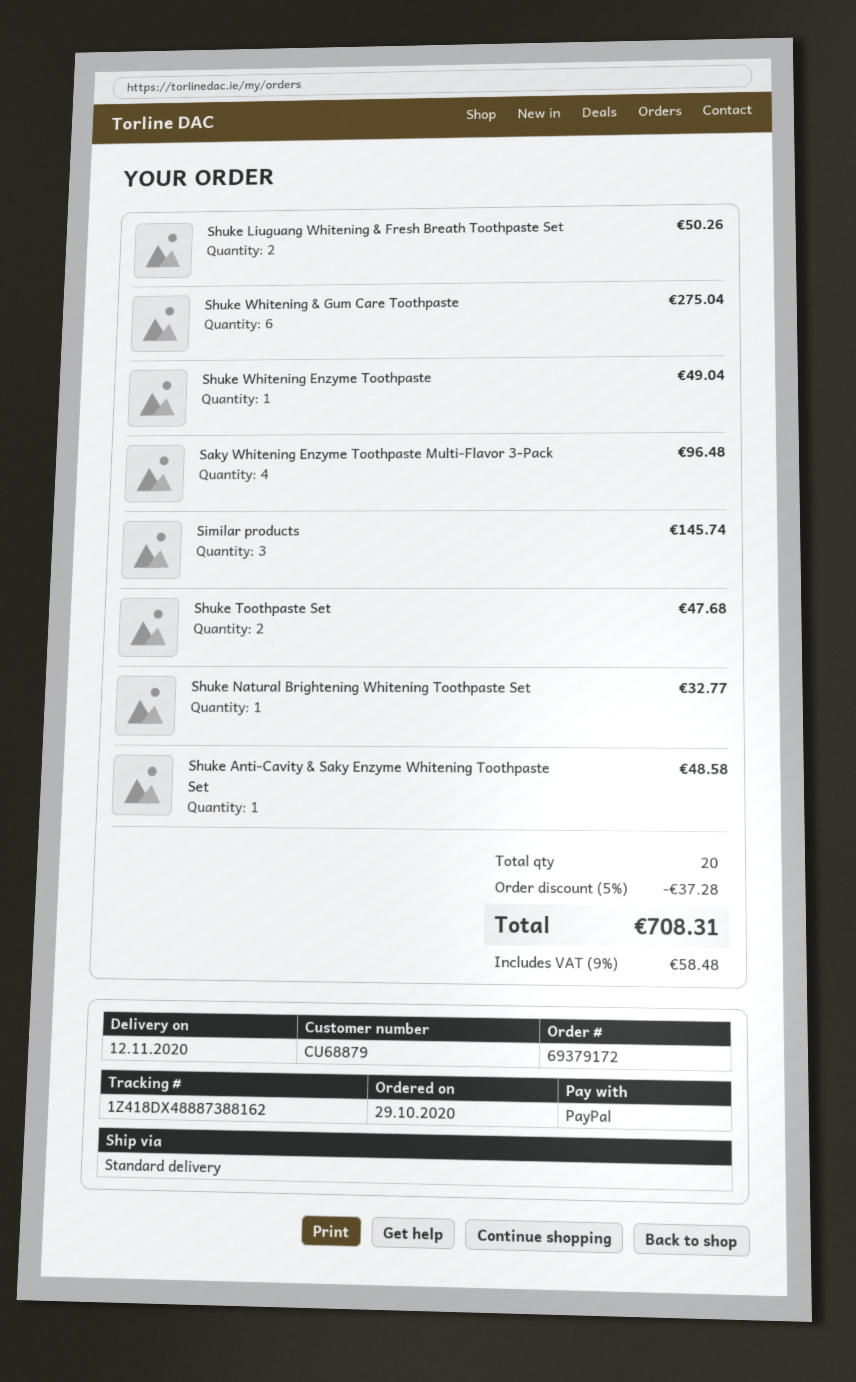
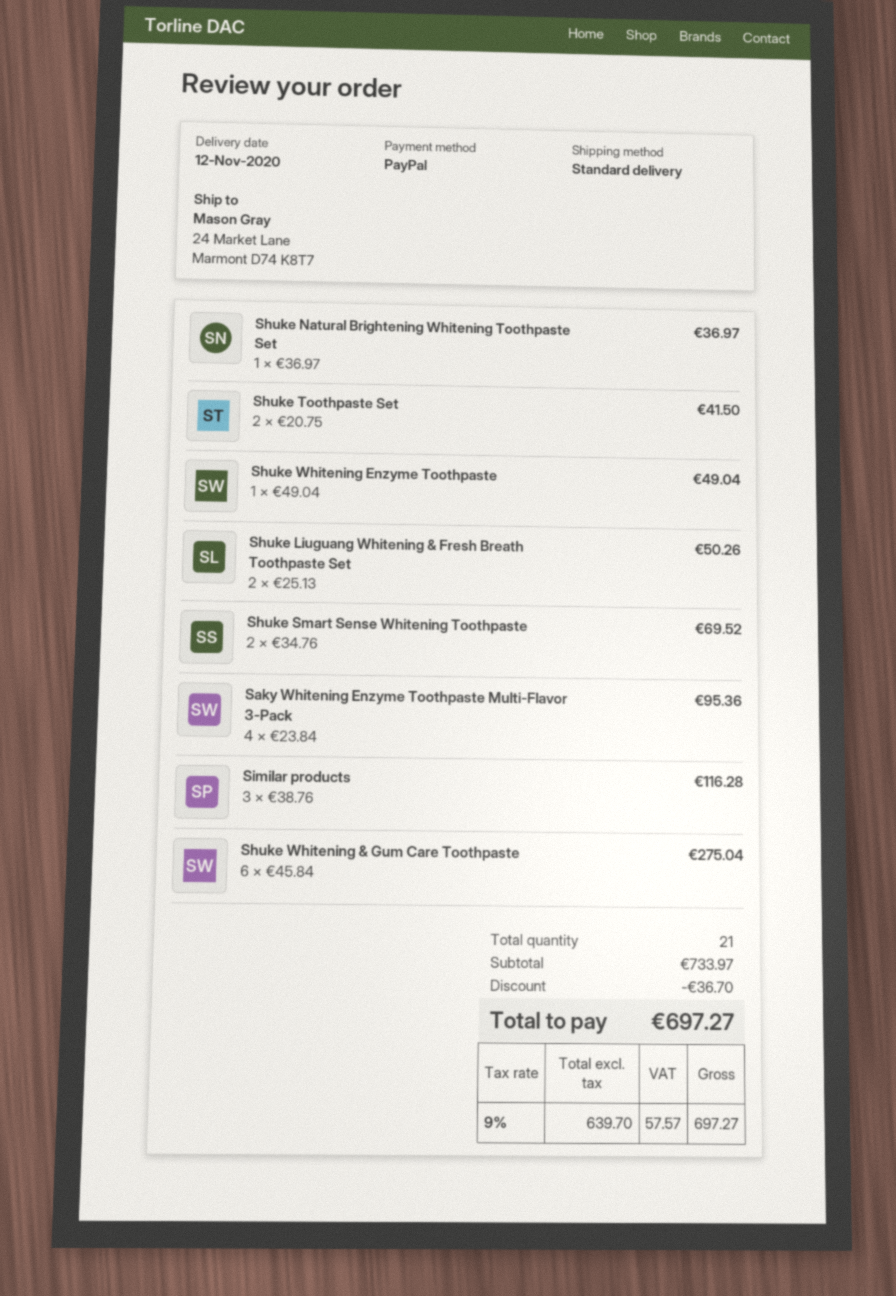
Saky Whitening Enzyme Toothpaste Multi-Flavor 3-Pack: 4 for 96.48 -> 4 for 95.36
Similar products: 3 for 145.74 -> 3 for 116.28
Shuke Toothpaste Set: 2 for 47.68 -> 2 for 41.50
Shuke Natural Brightening Whitening Toothpaste Set: 1 for 32.77 -> 1 for 36.97
Shuke Anti-Cavity & Saky Enzyme Whitening Toothpaste Set: 1 for 48.58 -> none
Shuke Smart Sense Whitening Toothpaste: none -> 2 for 69.52
total quantity: 20 -> 21
discount: 37.28 -> 36.70
tax: 9% = 58.48 -> 9% = 57.57
total: 708.31 -> 697.27

